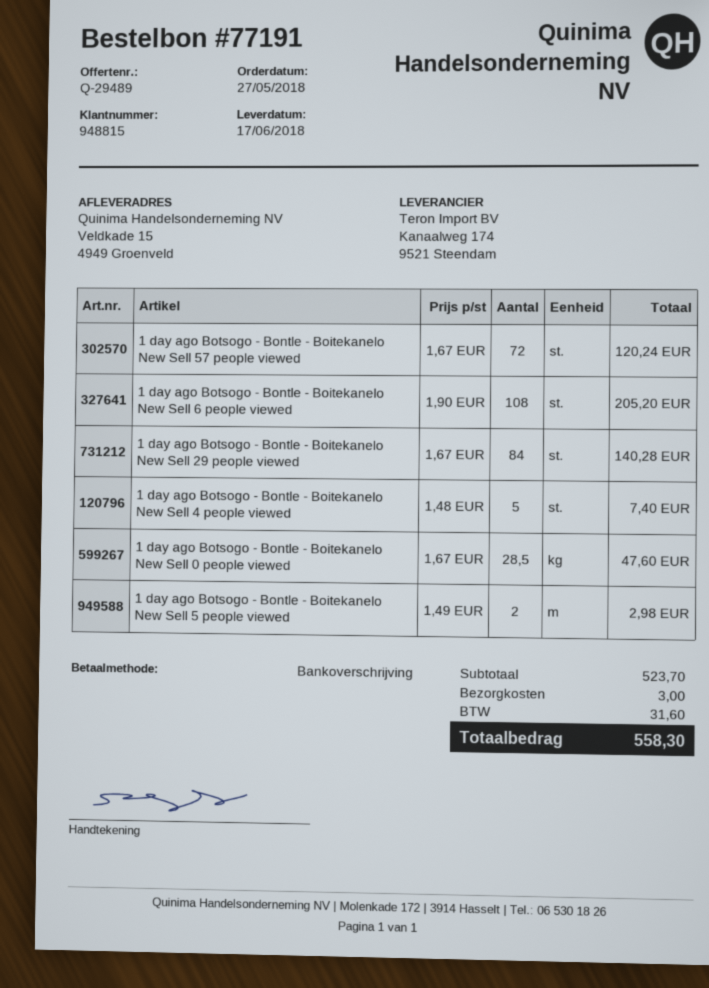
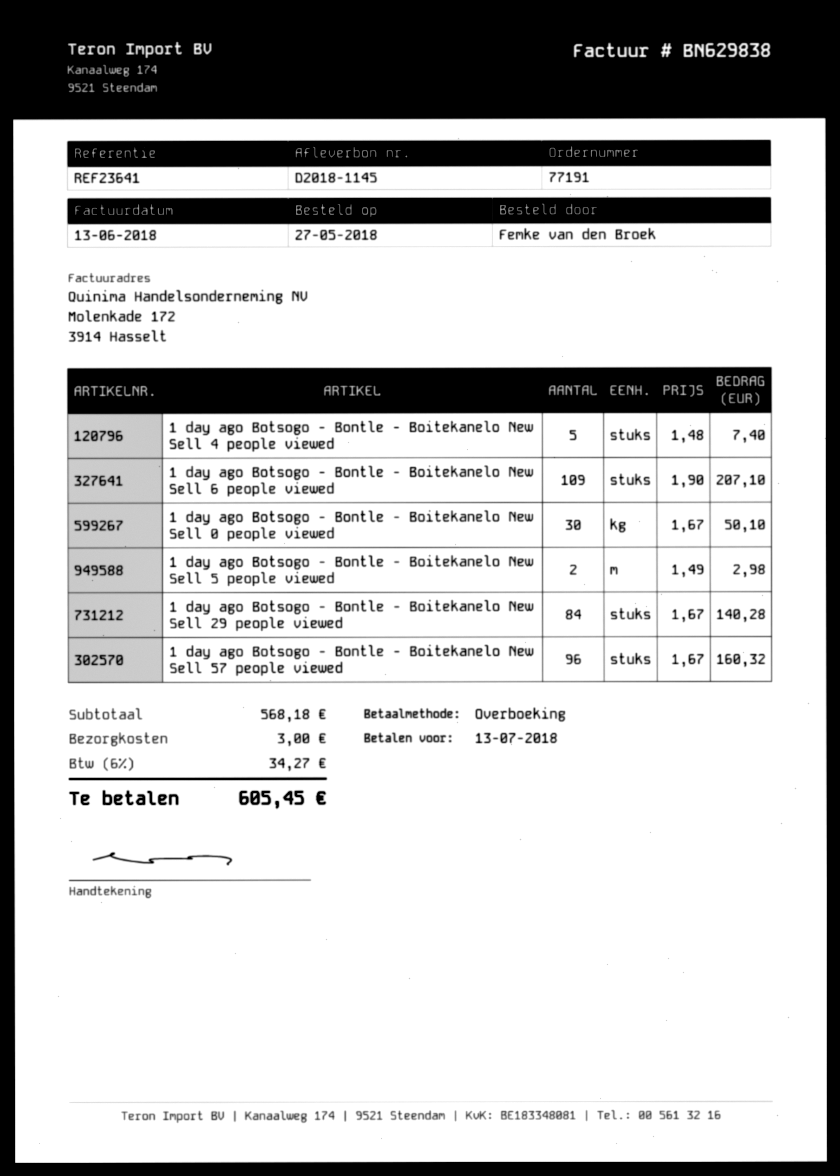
1 day ago Botsogo - Bontle - Boitekanelo New Sell 57 people viewed: 72 x 1.67 = 120.24 -> 96 x 1.67 = 160.32
1 day ago Botsogo - Bontle - Boitekanelo New Sell 6 people viewed: 108 x 1.90 = 205.20 -> 109 x 1.90 = 207.10
1 day ago Botsogo - Bontle - Boitekanelo New Sell 0 people viewed: 28.5 x 1.67 = 47.60 -> 30 x 1.67 = 50.10
subtotal: 523.70 -> 568.18
tax: 31.60 -> 34.27
total: 558.30 -> 605.45

